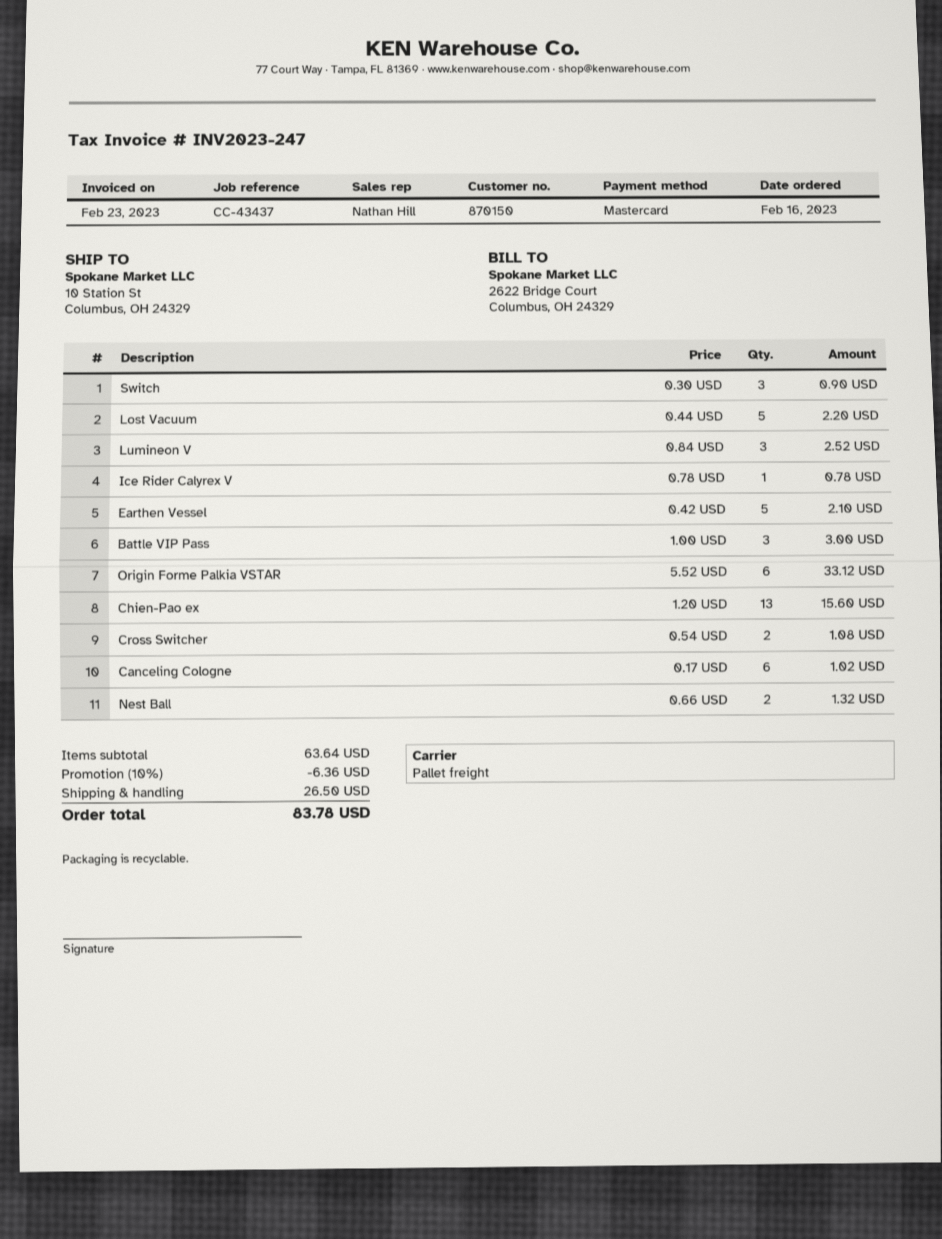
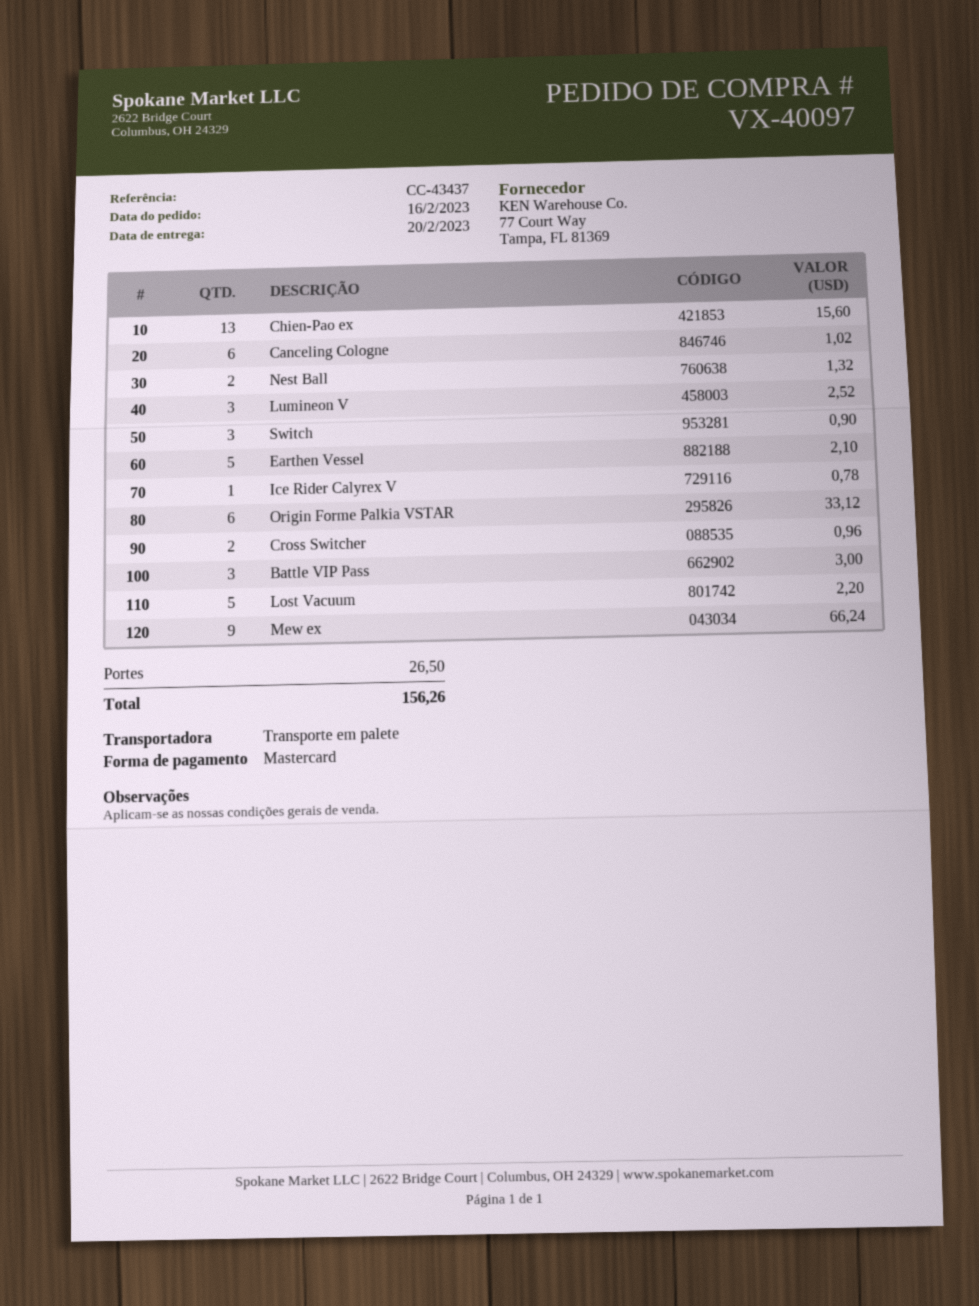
Cross Switcher: 2 for 1.08 -> 2 for 0.96
Mew ex: none -> 9 for 66.24
discount: 10% = 6.36 -> none
total: 83.78 -> 156.26

